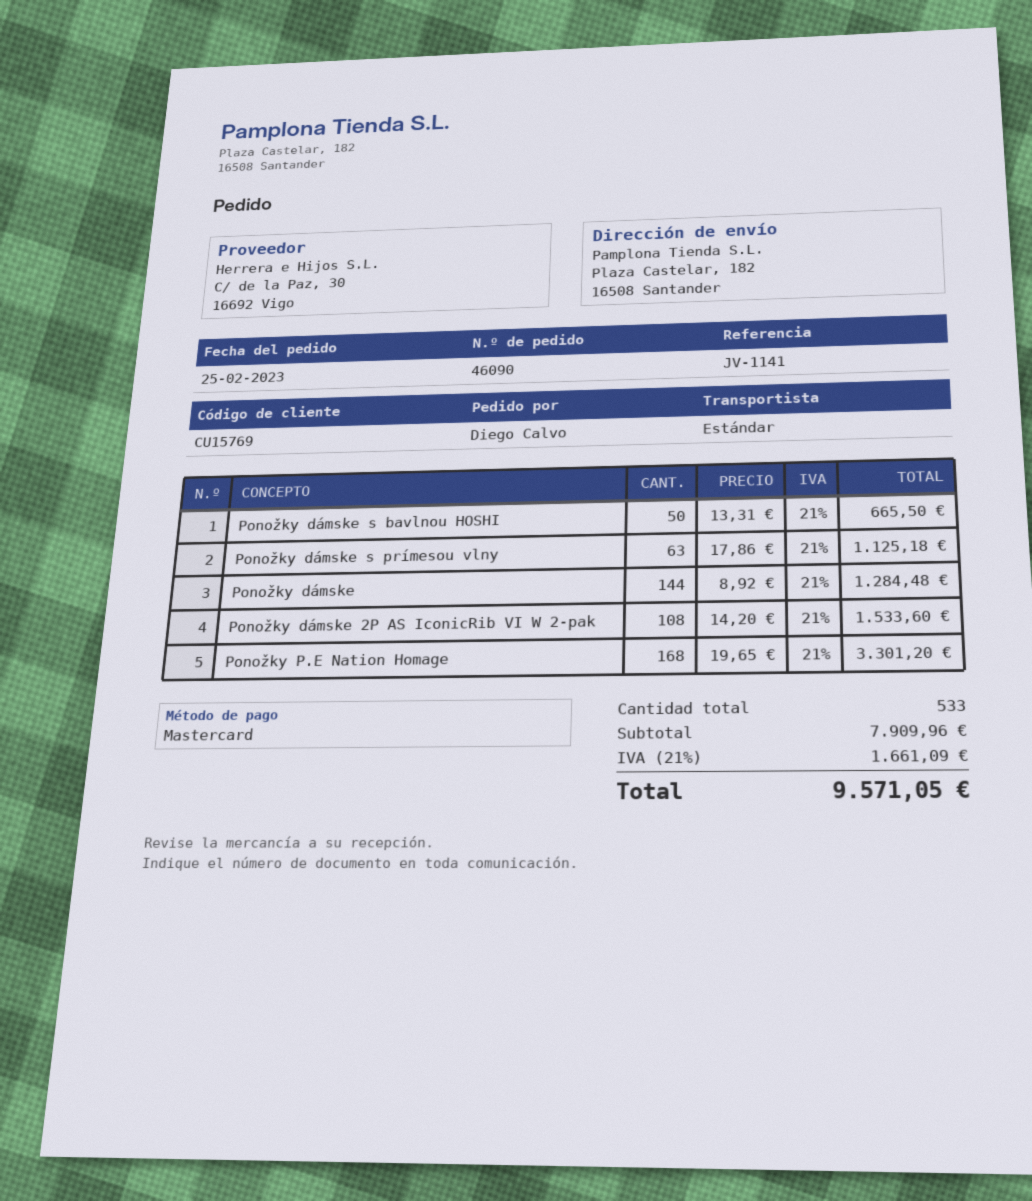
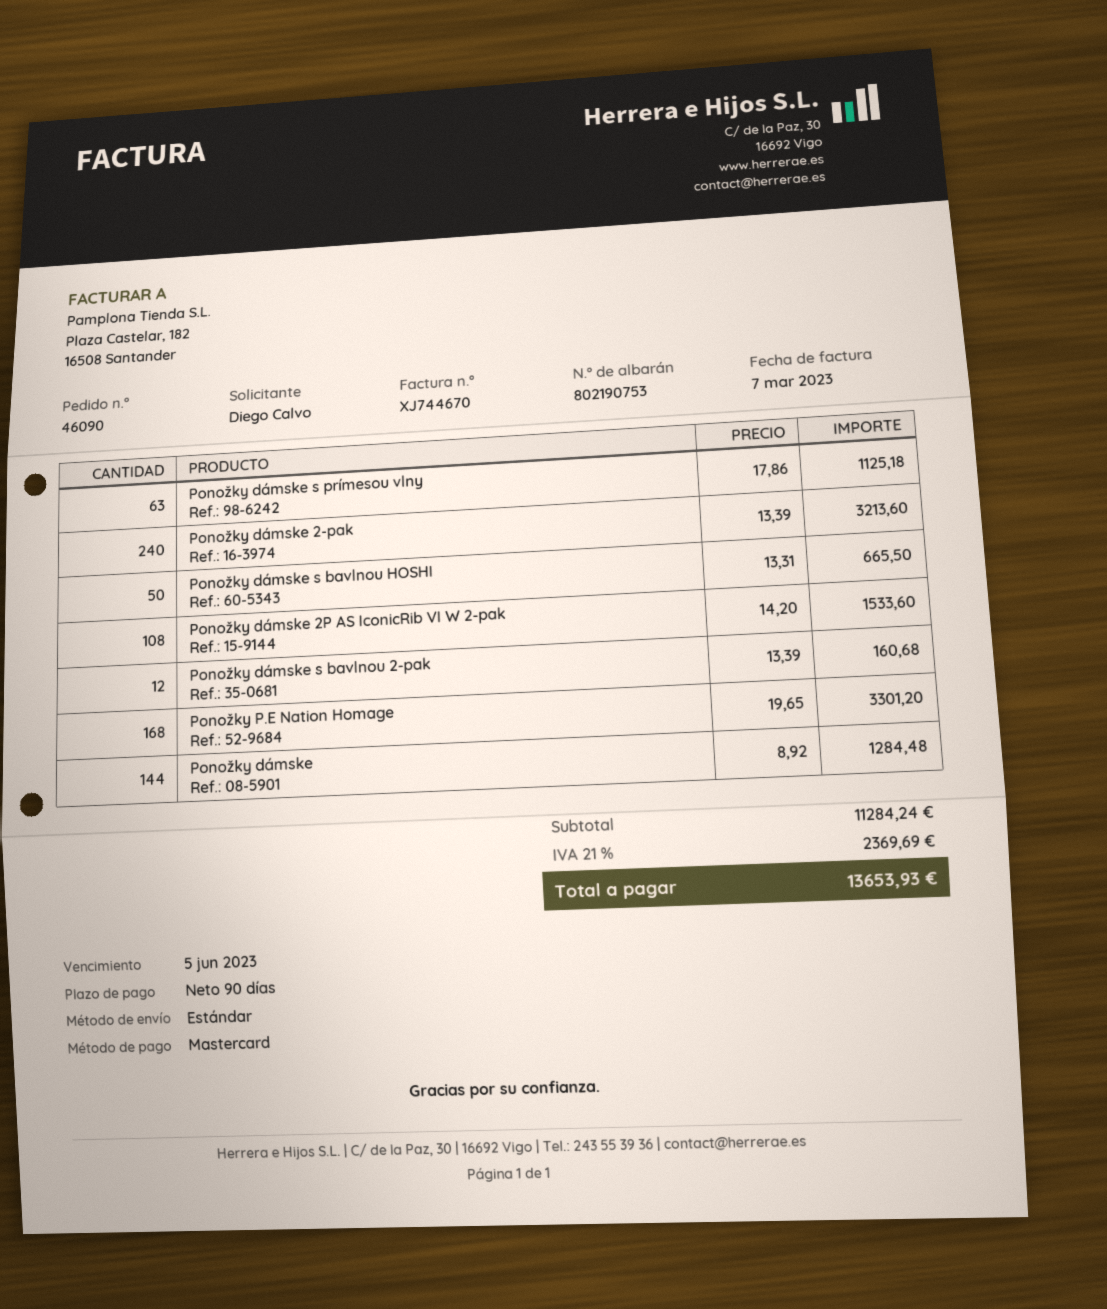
Ponožky dámske 2-pak: none -> 240 x 13.39 = 3213.60
Ponožky dámske s bavlnou 2-pak: none -> 12 x 13.39 = 160.68
subtotal: 7909.96 -> 11284.24
tax: 21% = 1661.09 -> 21% = 2369.69
total: 9571.05 -> 13653.93

